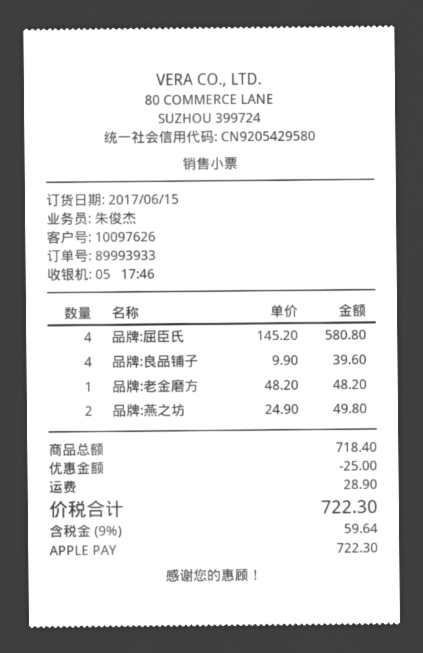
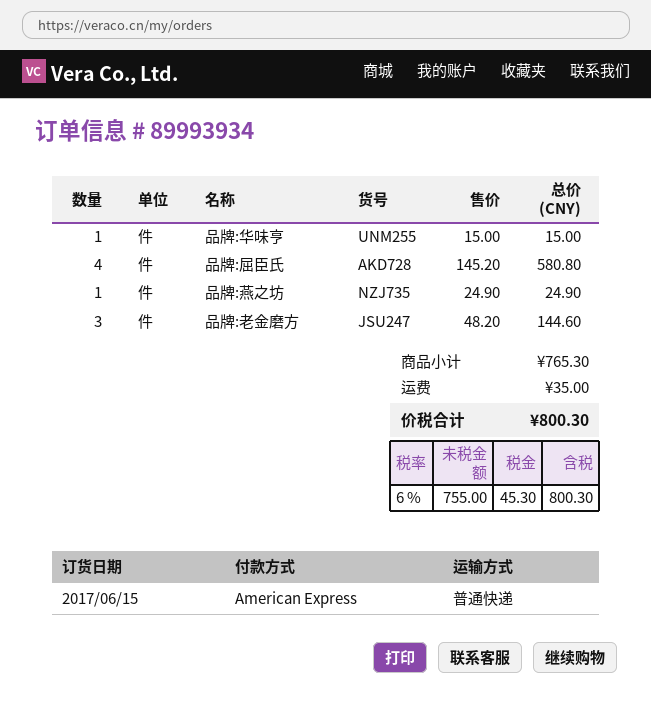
order number: 89993933 -> 89993934
payment method: Apple Pay -> American Express
品牌:良品铺子: 4 x 9.90 = 39.60 -> none
品牌:老金磨方: 1 x 48.20 = 48.20 -> 3 x 48.20 = 144.60
品牌:燕之坊: 2 x 24.90 = 49.80 -> 1 x 24.90 = 24.90
品牌:华味亨: none -> 1 x 15.00 = 15.00
subtotal: 718.40 -> 765.30
discount: 25.00 -> none
shipping: 28.90 -> 35.00
tax: 9% = 59.64 -> 6% = 45.30
total: 722.30 -> 800.30

